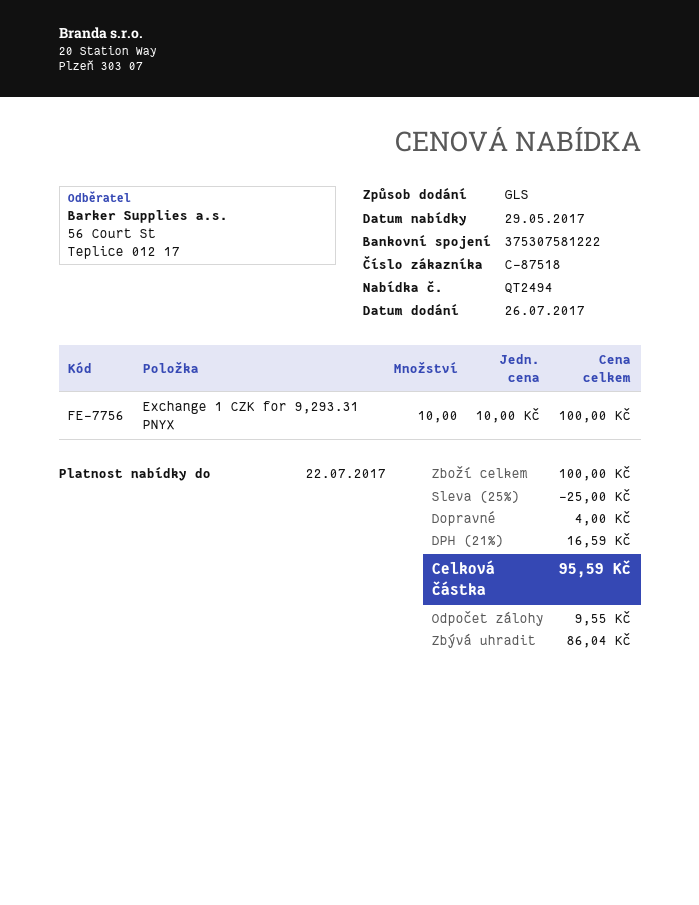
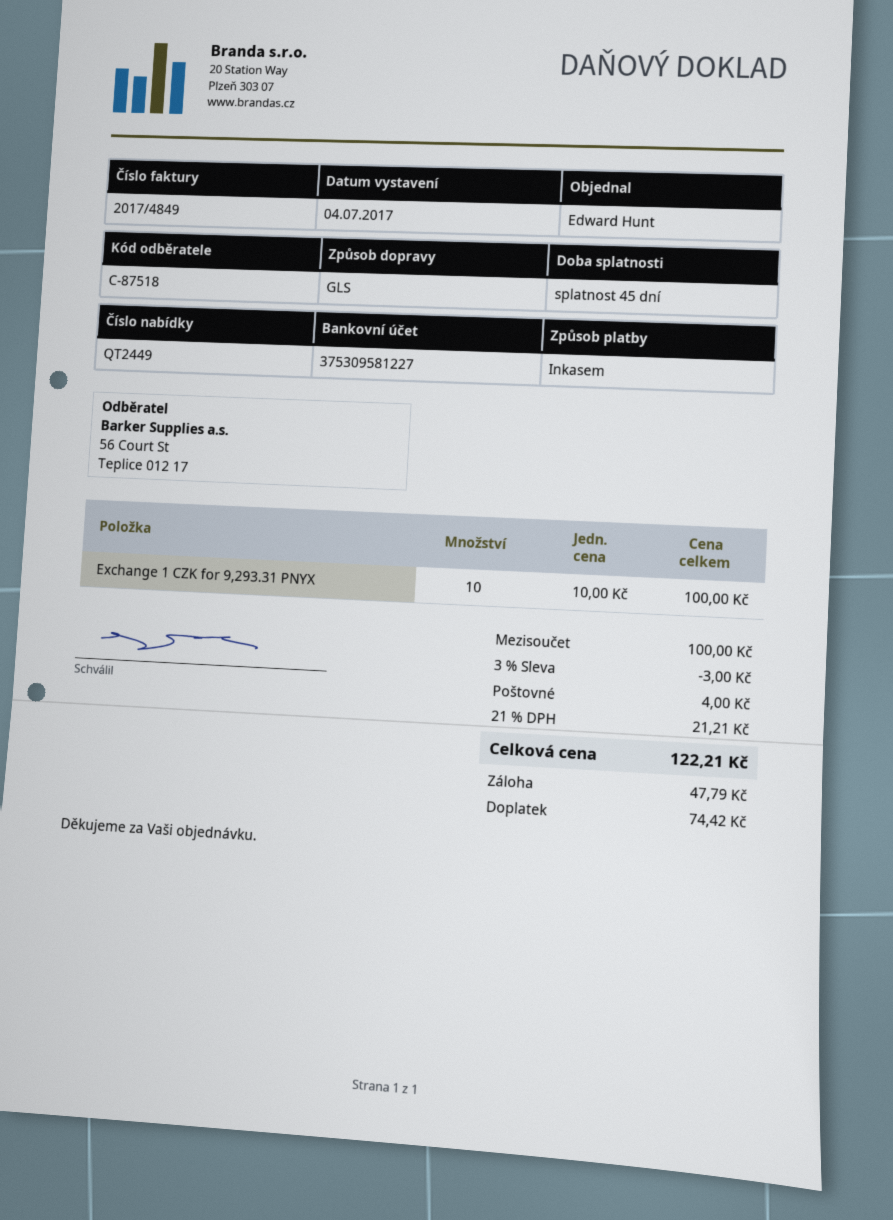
quote number: QT2494 -> QT2449
bank account: 375307581222 -> 375309581227
discount: 25% = 25.00 -> 3% = 3.00
tax: 21% = 16.59 -> 21% = 21.21
total: 95.59 -> 122.21
deposit: 9.55 -> 47.79
balance: 86.04 -> 74.42

